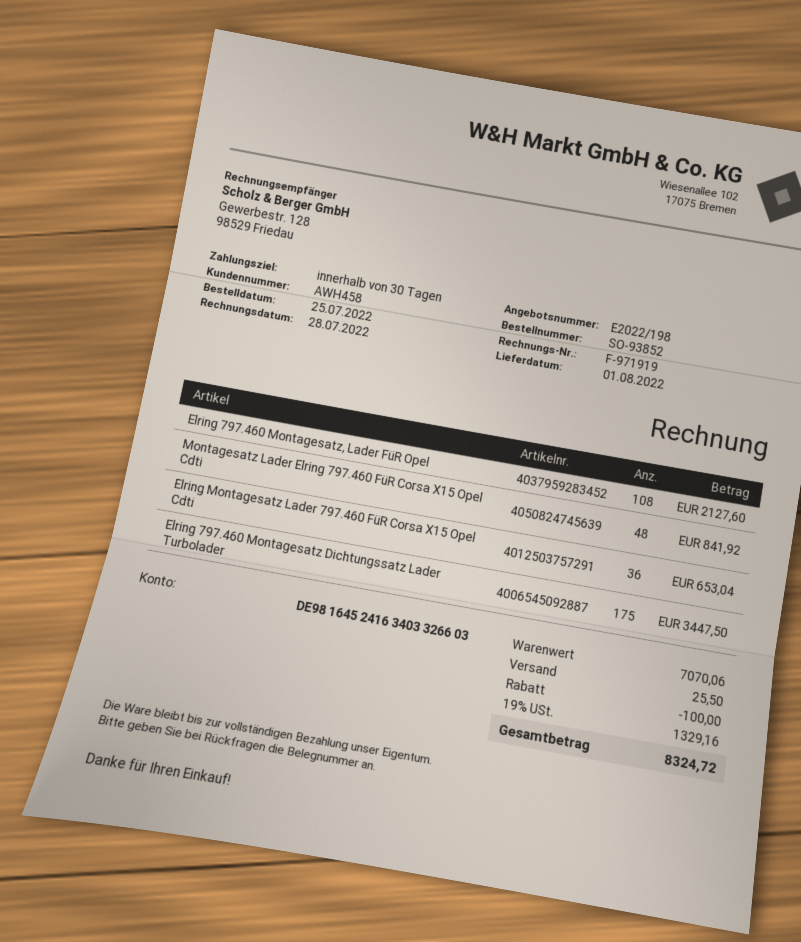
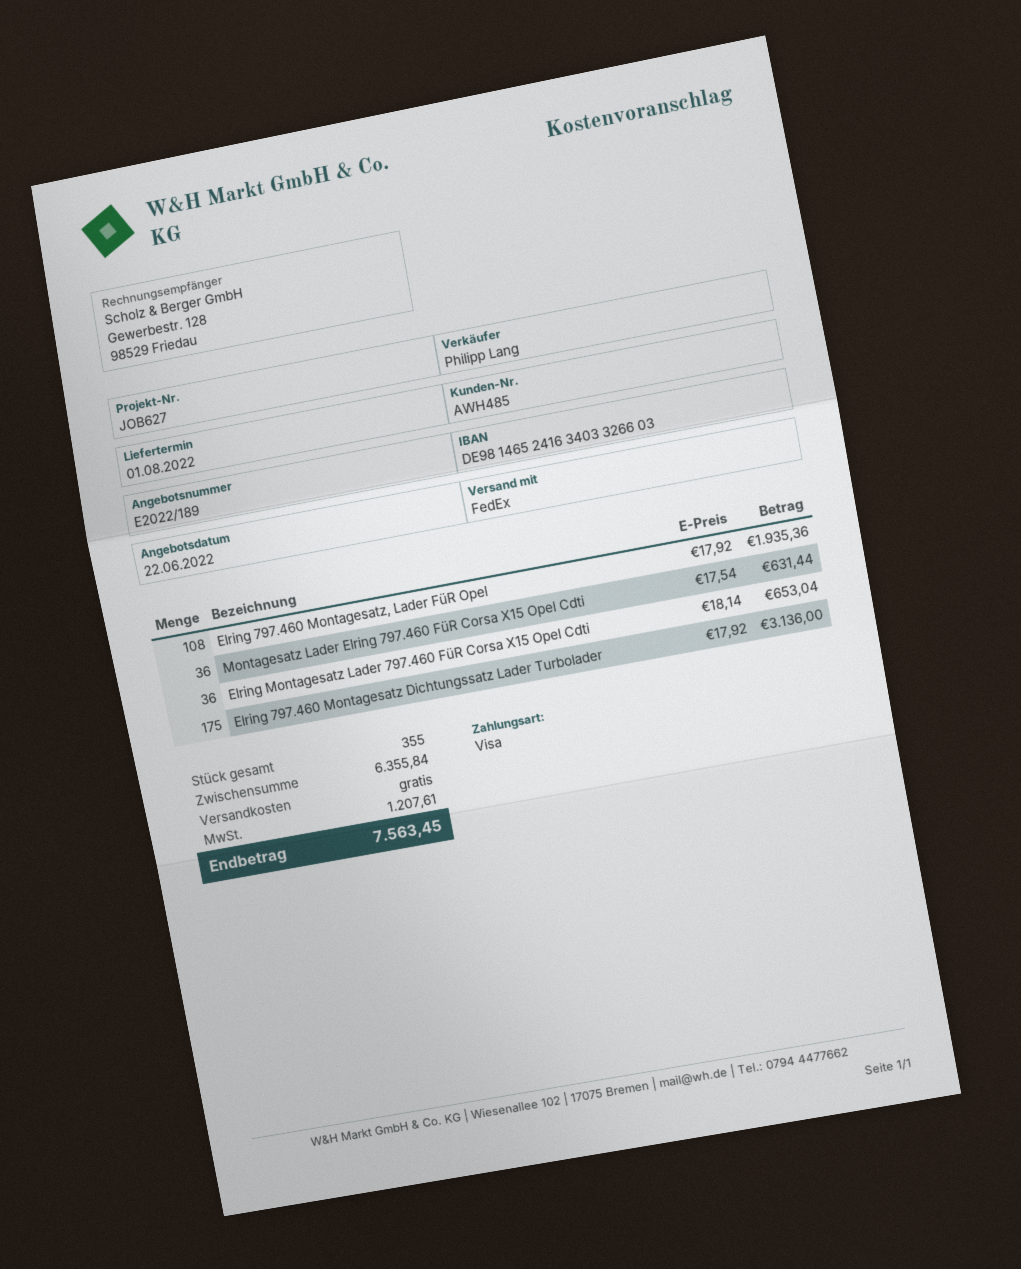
quote number: E2022/198 -> E2022/189
customer number: AWH458 -> AWH485
bank account: DE98164524163403326603 -> DE98146524163403326603
Elring 797.460 Montagesatz, Lader FüR Opel: 108 for 2127.60 -> 108 for 1935.36
Montagesatz Lader Elring 797.460 FüR Corsa X15 Opel Cdti: 48 for 841.92 -> 36 for 631.44
Elring 797.460 Montagesatz Dichtungssatz Lader Turbolader: 175 for 3447.50 -> 175 for 3136.00
subtotal: 7070.06 -> 6355.84
discount: 100.00 -> none
shipping: 25.50 -> 0.00
tax: 1329.16 -> 1207.61
total: 8324.72 -> 7563.45

